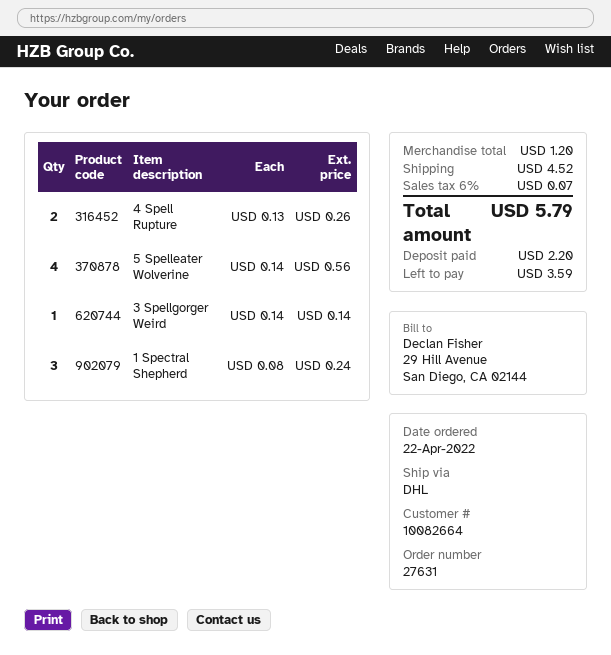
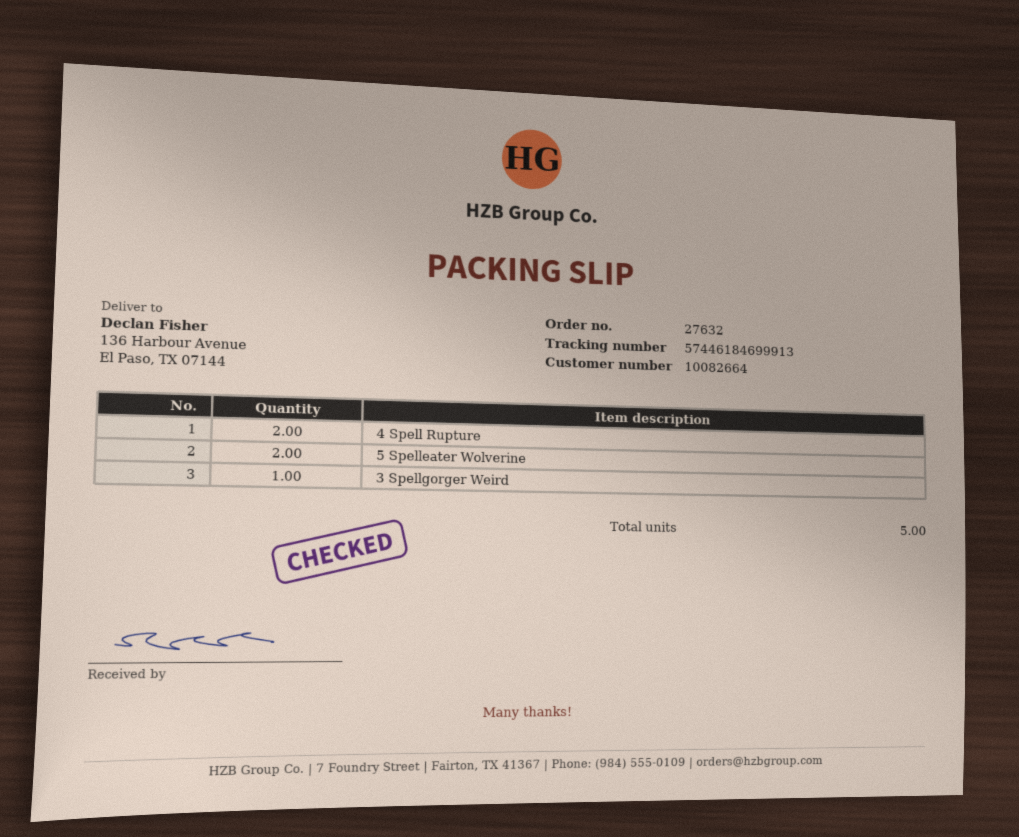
order number: 27631 -> 27632
5 Spelleater Wolverine: 4 -> 2
1 Spectral Shepherd: 3 -> none

